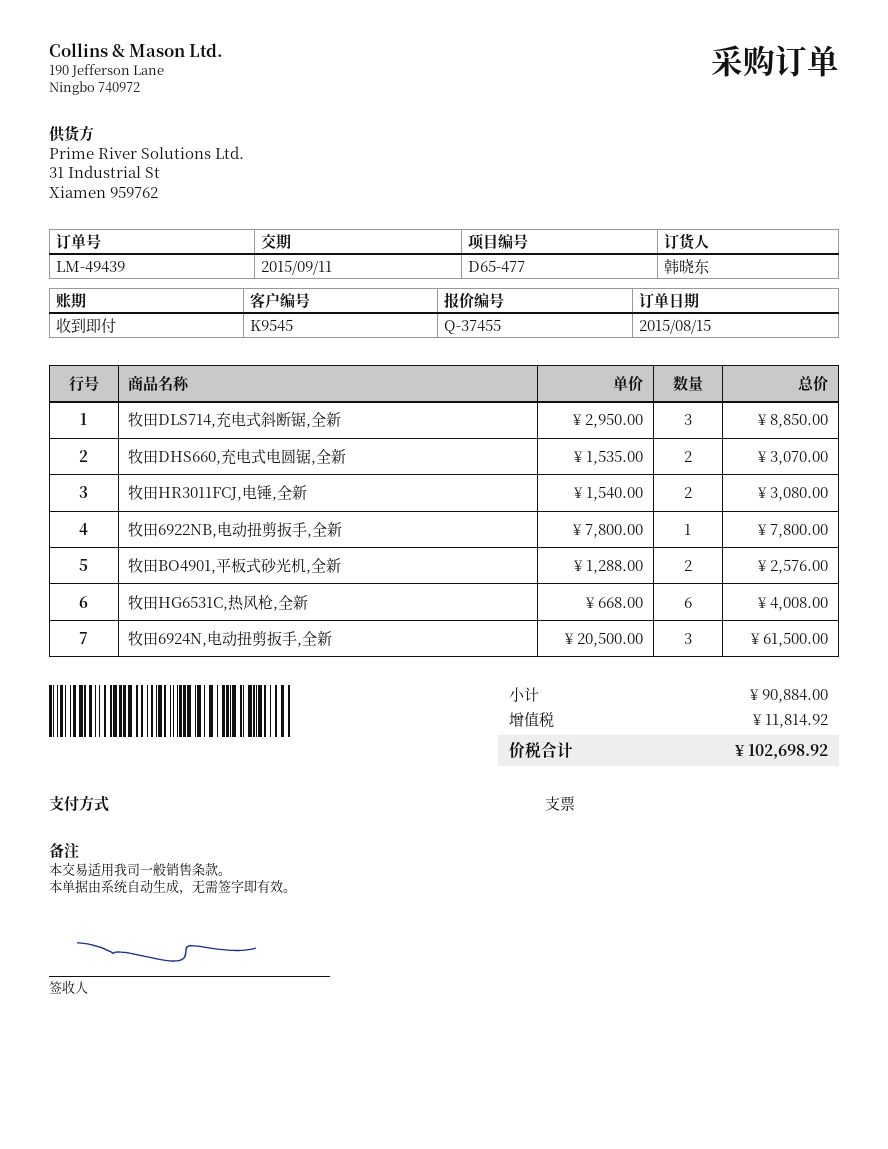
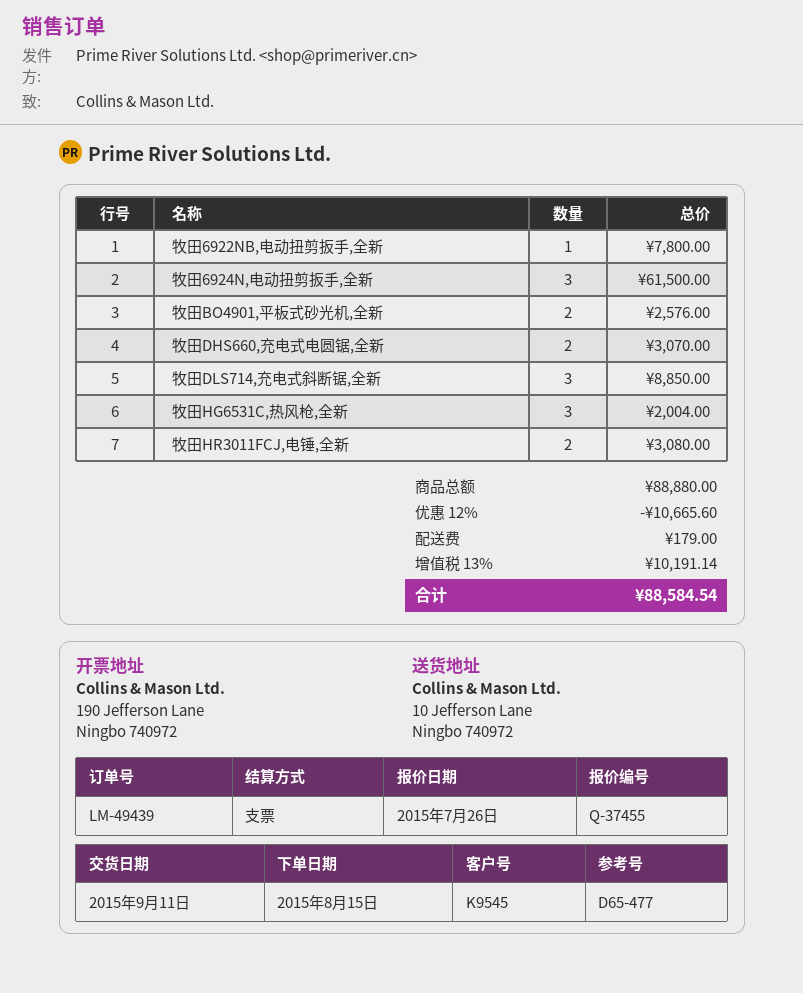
牧田HG6531C,热风枪,全新: 6 for 4008.00 -> 3 for 2004.00
subtotal: 90884.00 -> 88880.00
discount: none -> 12% = 10665.60
shipping: none -> 179.00
tax: 11814.92 -> 10191.14
total: 102698.92 -> 88584.54

